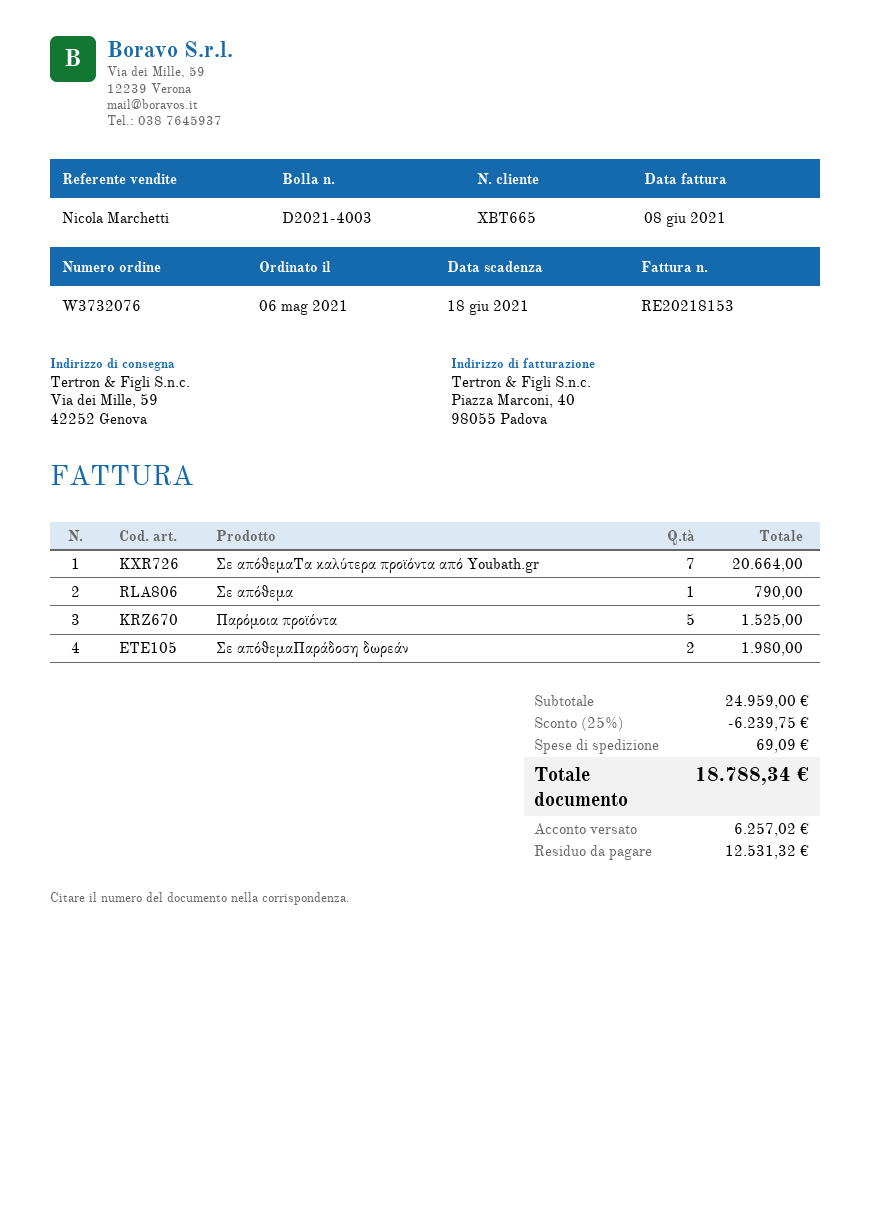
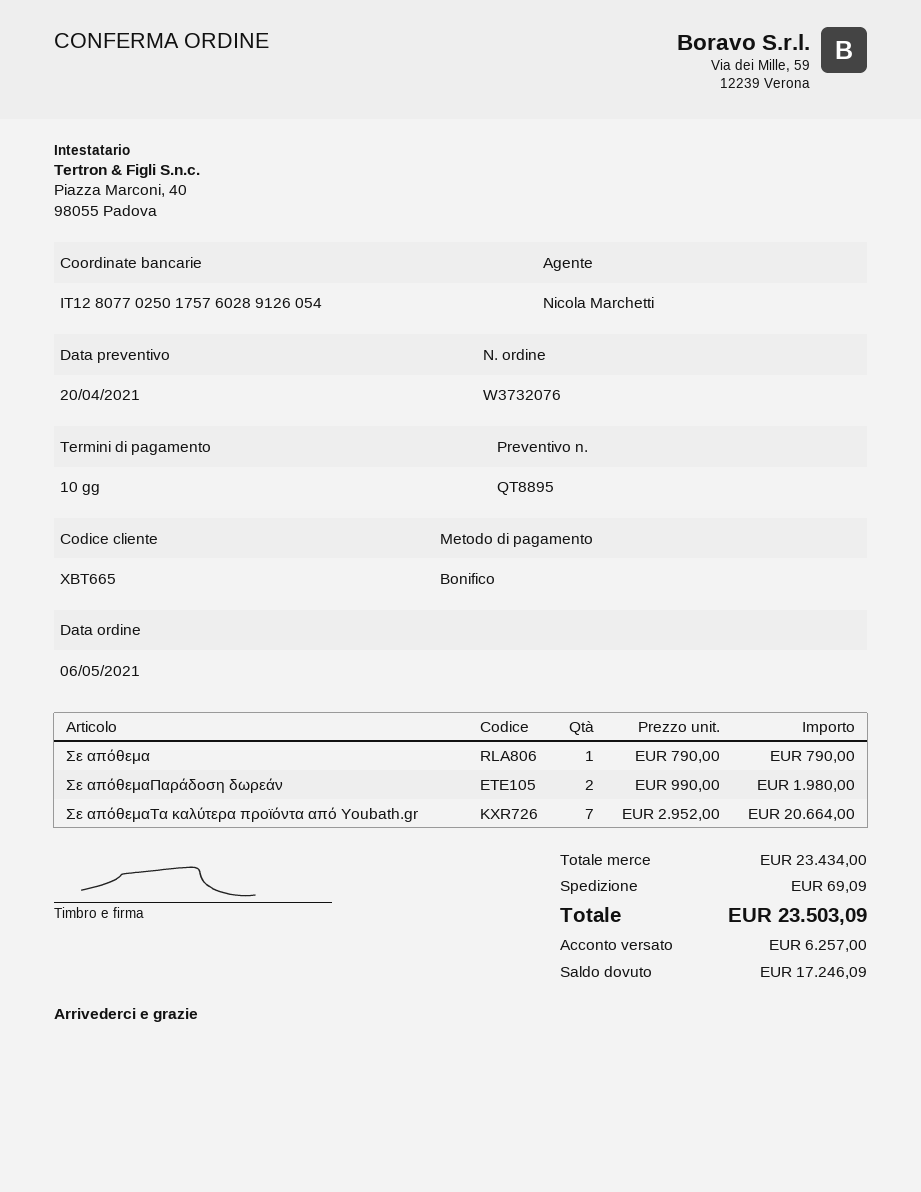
Παρόμοια προϊόντα: 5 for 1525.00 -> none
subtotal: 24959.00 -> 23434.00
discount: 25% = 6239.75 -> none
total: 18788.34 -> 23503.09
deposit: 6257.02 -> 6257.00
balance: 12531.32 -> 17246.09

